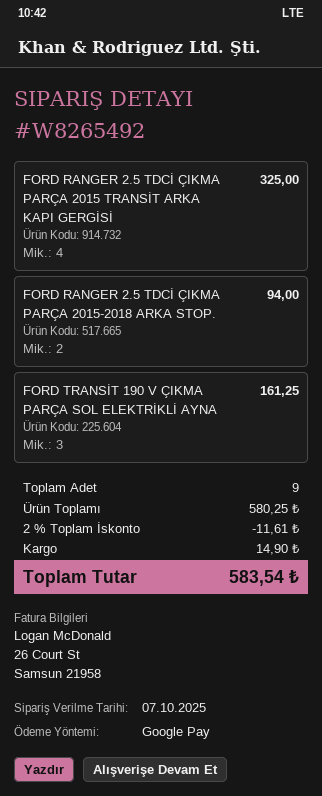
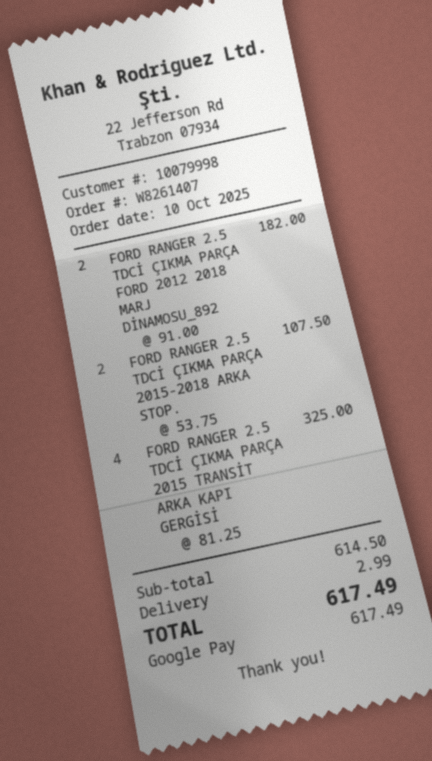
order number: W8265492 -> W8261407
order date: 2025-10-07 -> 2025-10-10
FORD RANGER 2.5 TDCİ ÇIKMA PARÇA 2015-2018 ARKA STOP.: 2 for 94.00 -> 2 for 107.50
FORD TRANSİT 190 V ÇIKMA PARÇA SOL ELEKTRİKLİ AYNA: 3 for 161.25 -> none
FORD RANGER 2.5 TDCİ ÇIKMA PARÇA FORD 2012 2018 MARJ DİNAMOSU_892: none -> 2 for 182.00
subtotal: 580.25 -> 614.50
discount: 2% = 11.61 -> none
shipping: 14.90 -> 2.99
total: 583.54 -> 617.49

